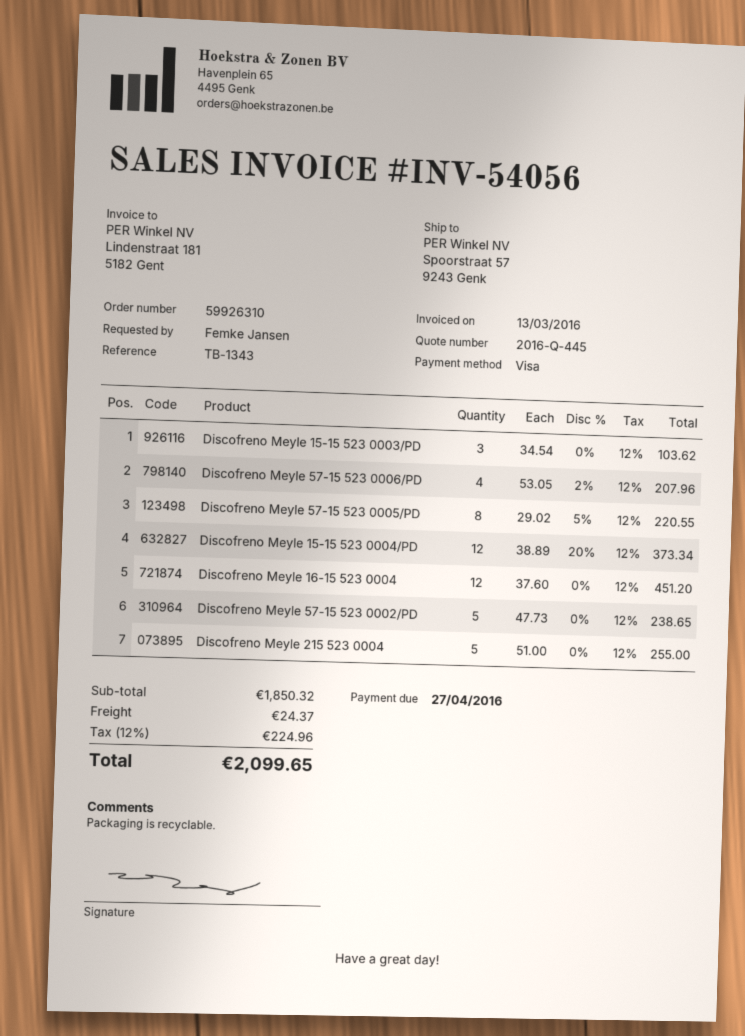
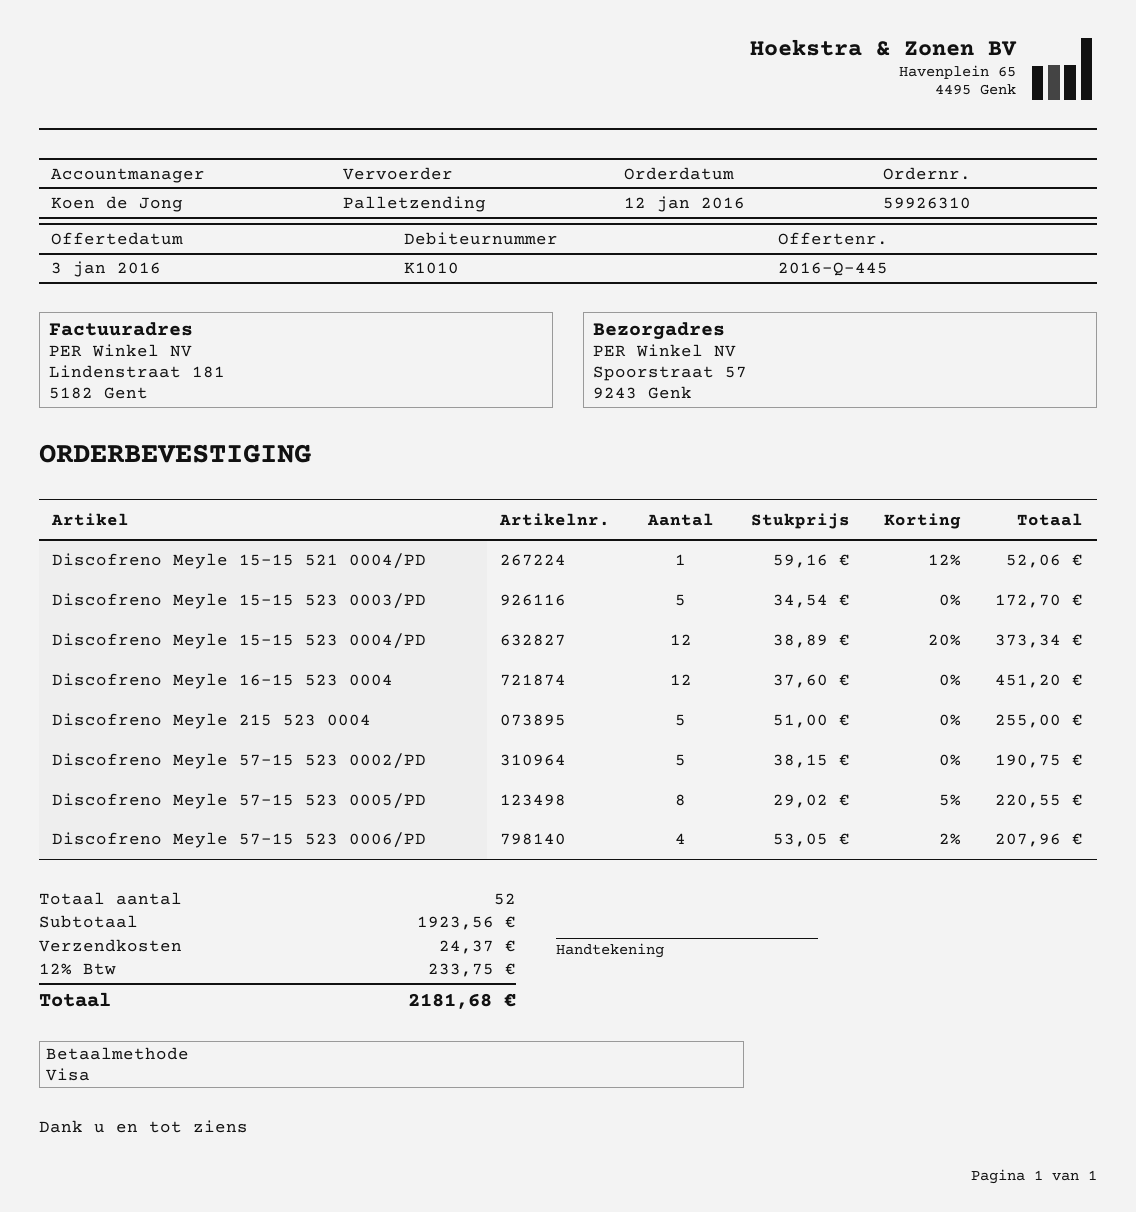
Discofreno Meyle 15-15 523 0003/PD: 3 x 34.54 = 103.62 -> 5 x 34.54 = 172.70
Discofreno Meyle 57-15 523 0002/PD: 5 x 47.73 = 238.65 -> 5 x 38.15 = 190.75
Discofreno Meyle 15-15 521 0004/PD: none -> 1 x 59.16 - 12% = 52.06
subtotal: 1850.32 -> 1923.56
tax: 12% = 224.96 -> 12% = 233.75
total: 2099.65 -> 2181.68

